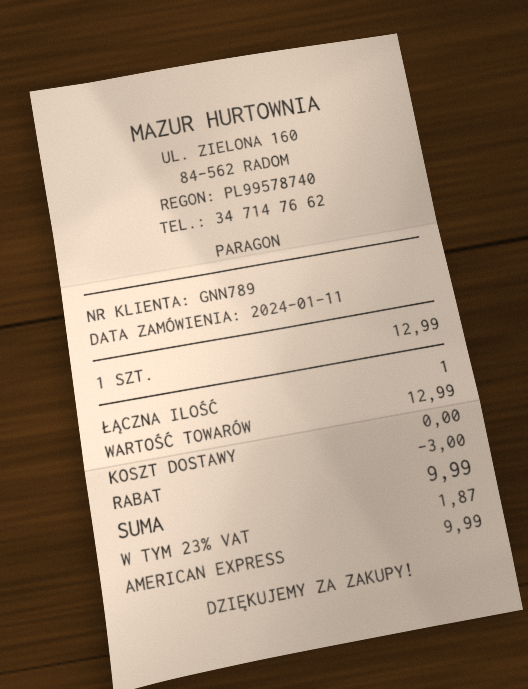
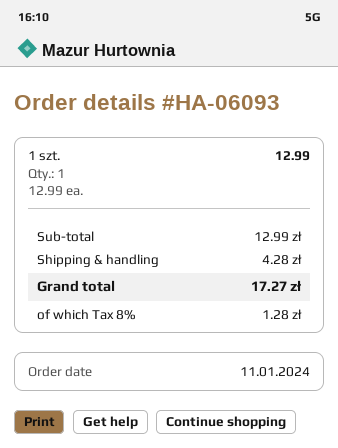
discount: 3.00 -> none
shipping: 0.00 -> 4.28
tax: 23% = 1.87 -> 8% = 1.28
total: 9.99 -> 17.27

